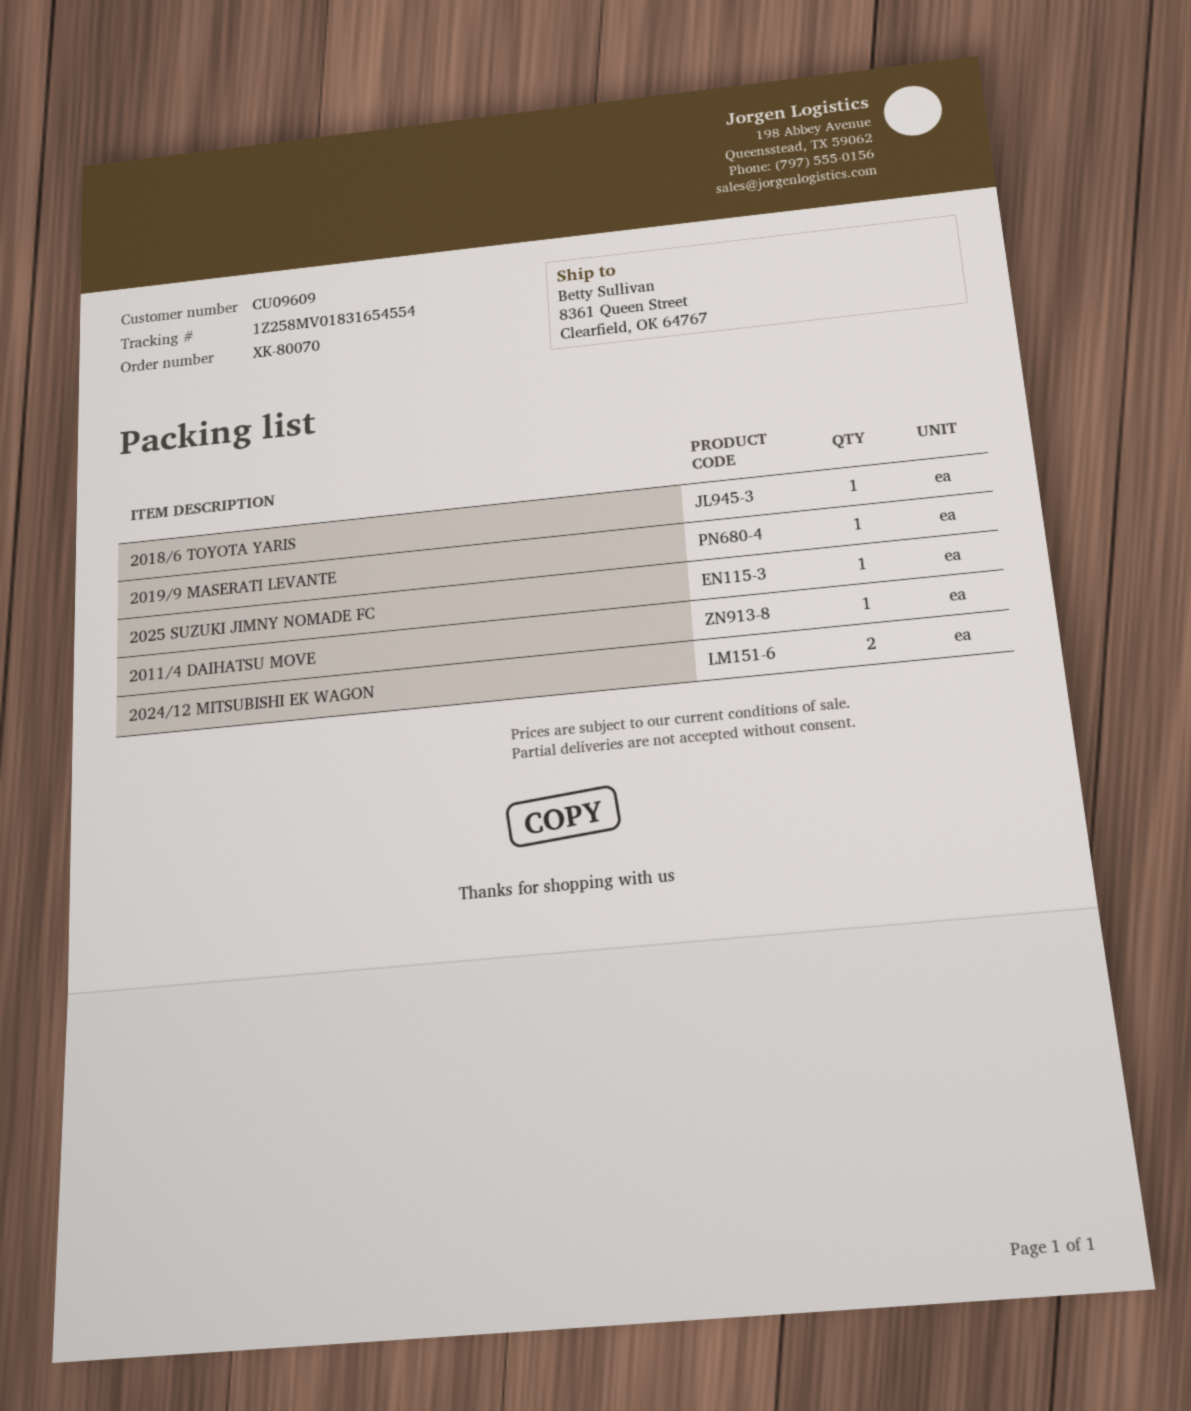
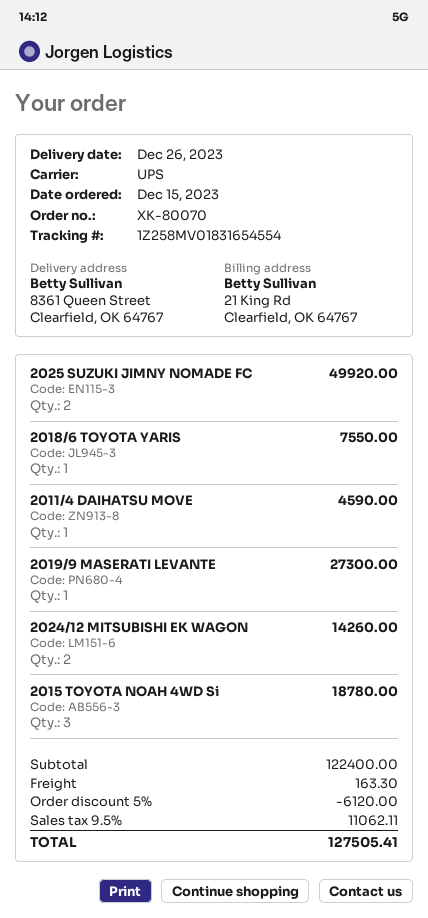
2025 SUZUKI JIMNY NOMADE FC: 1 -> 2
2015 TOYOTA NOAH 4WD Si: none -> 3

